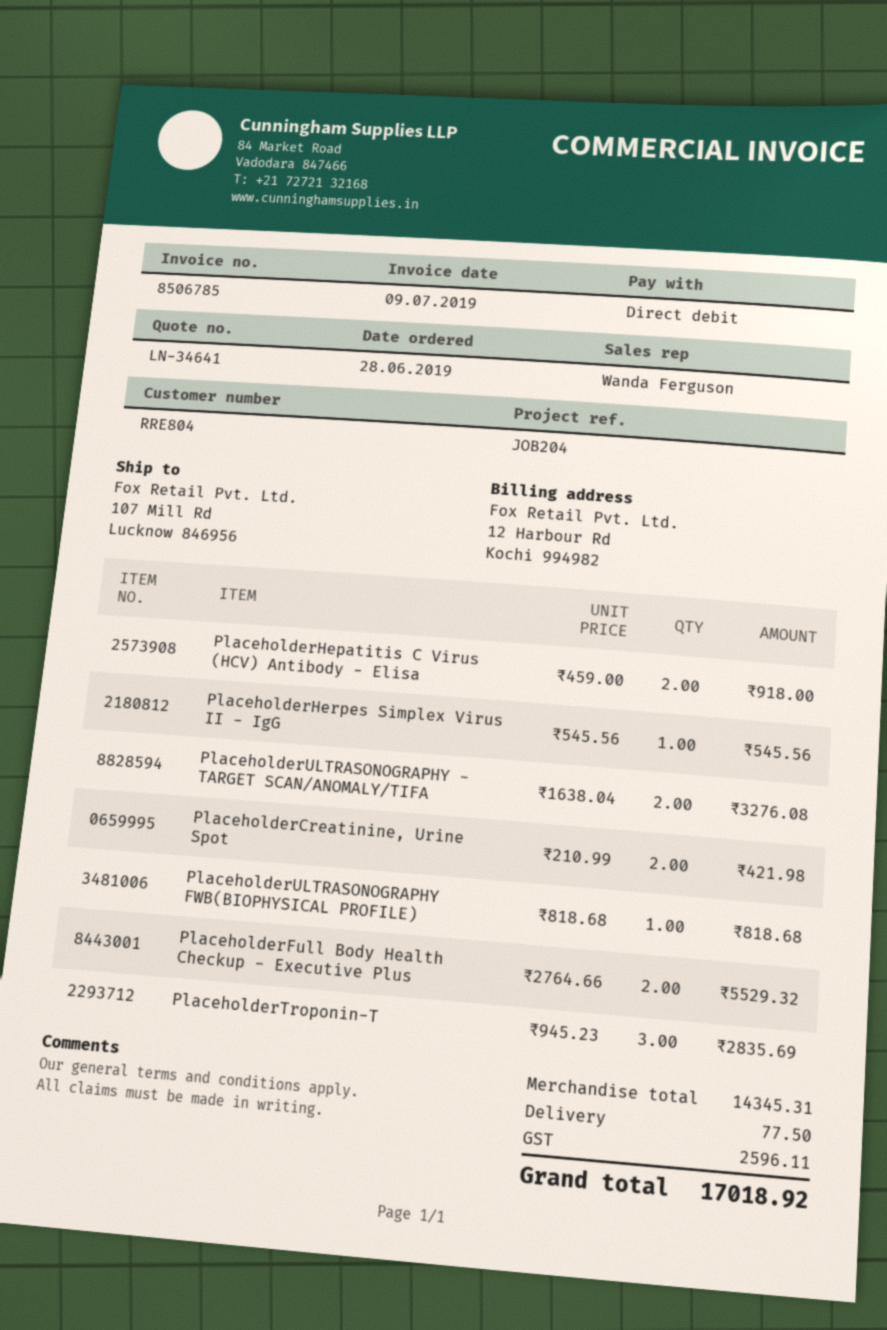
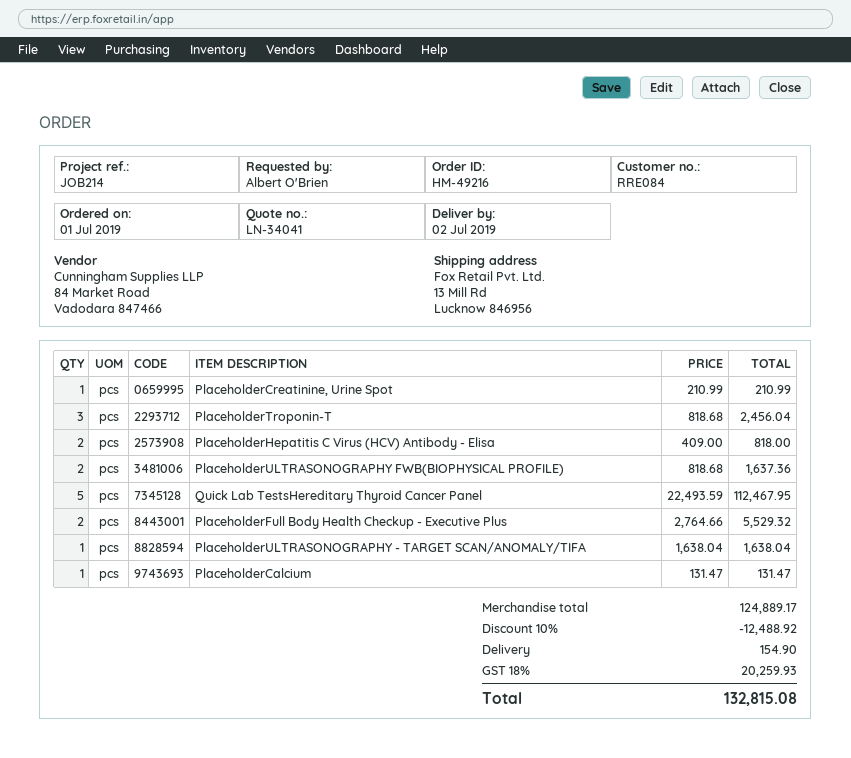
quote number: LN-34641 -> LN-34041
order date: 2019-06-28 -> 2019-07-01
customer number: RRE804 -> RRE084
reference: JOB204 -> JOB214
ship to: 107 Mill Rd, Lucknow 846956 -> 13 Mill Rd, Lucknow 846956
PlaceholderHepatitis C Virus (HCV) Antibody - Elisa: 2 x 459.00 = 918.00 -> 2 x 409.00 = 818.00
PlaceholderHerpes Simplex Virus II - IgG: 1 x 545.56 = 545.56 -> none
PlaceholderULTRASONOGRAPHY - TARGET SCAN/ANOMALY/TIFA: 2 x 1638.04 = 3276.08 -> 1 x 1638.04 = 1638.04
PlaceholderCreatinine, Urine Spot: 2 x 210.99 = 421.98 -> 1 x 210.99 = 210.99
PlaceholderULTRASONOGRAPHY FWB(BIOPHYSICAL PROFILE): 1 x 818.68 = 818.68 -> 2 x 818.68 = 1637.36
PlaceholderTroponin-T: 3 x 945.23 = 2835.69 -> 3 x 818.68 = 2456.04
Quick Lab TestsHereditary Thyroid Cancer Panel: none -> 5 x 22493.59 = 112467.95
PlaceholderCalcium: none -> 1 x 131.47 = 131.47
subtotal: 14345.31 -> 124889.17
discount: none -> 10% = 12488.92
shipping: 77.50 -> 154.90
tax: 2596.11 -> 20259.93
total: 17018.92 -> 132815.08

